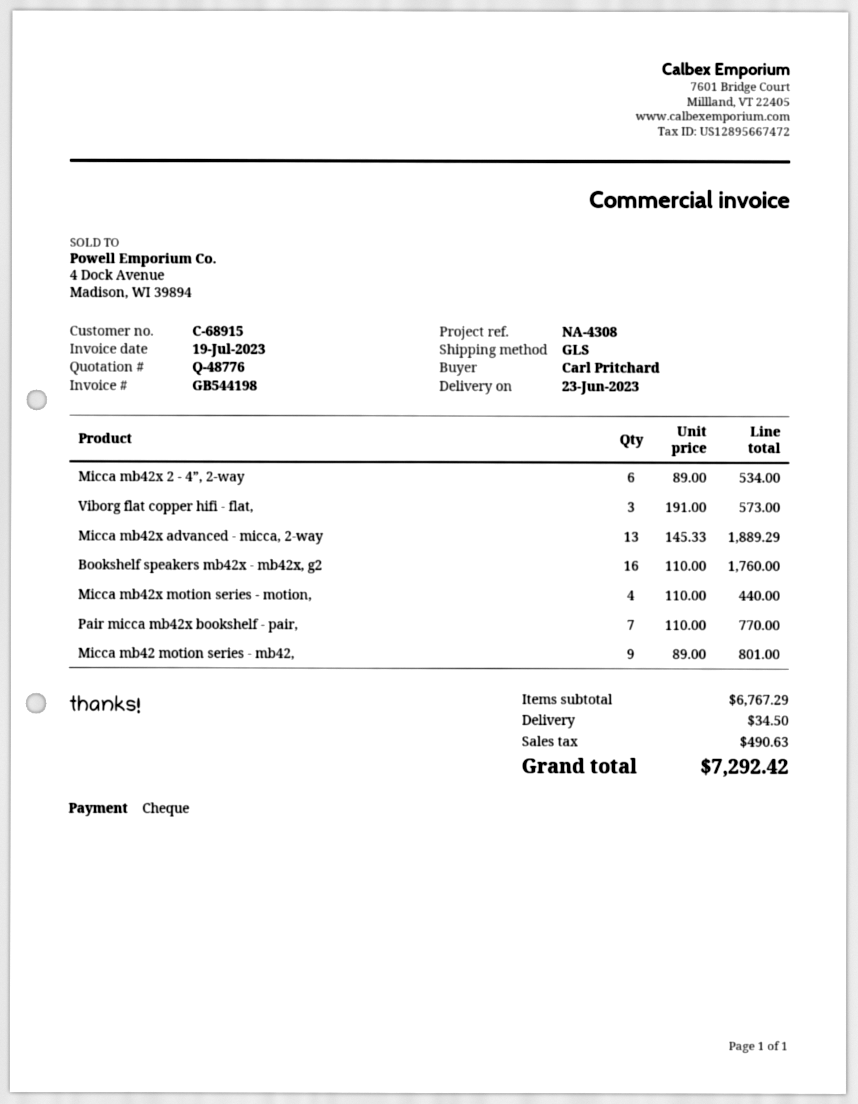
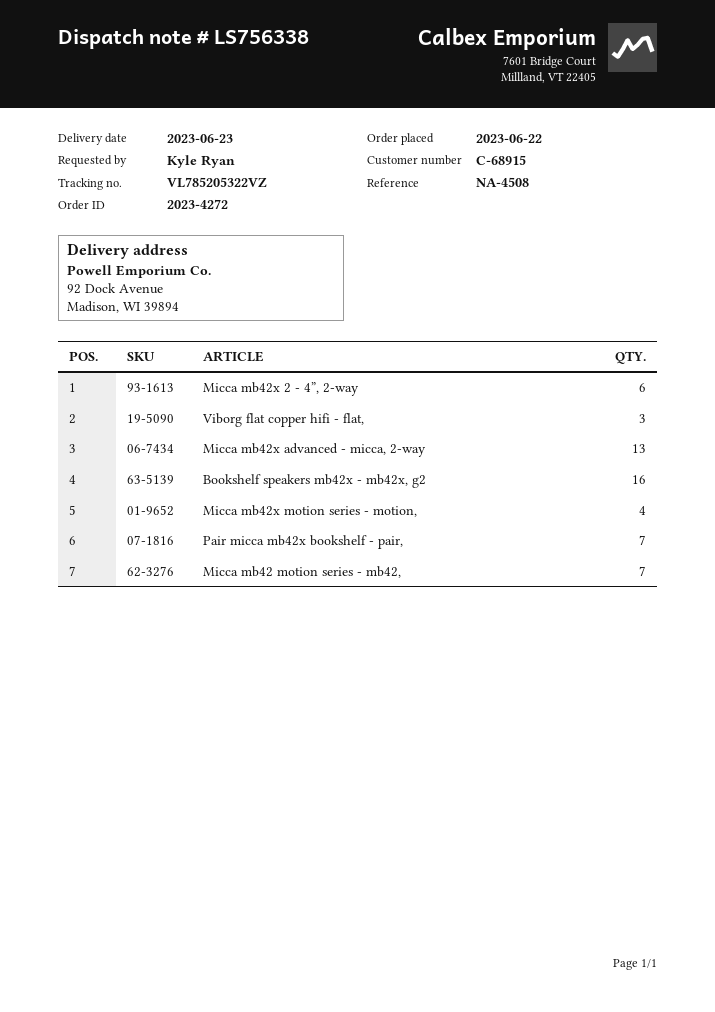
reference: NA-4308 -> NA-4508
ordered by: Carl Pritchard -> Kyle Ryan
Micca mb42 motion series - mb42,: 9 -> 7

